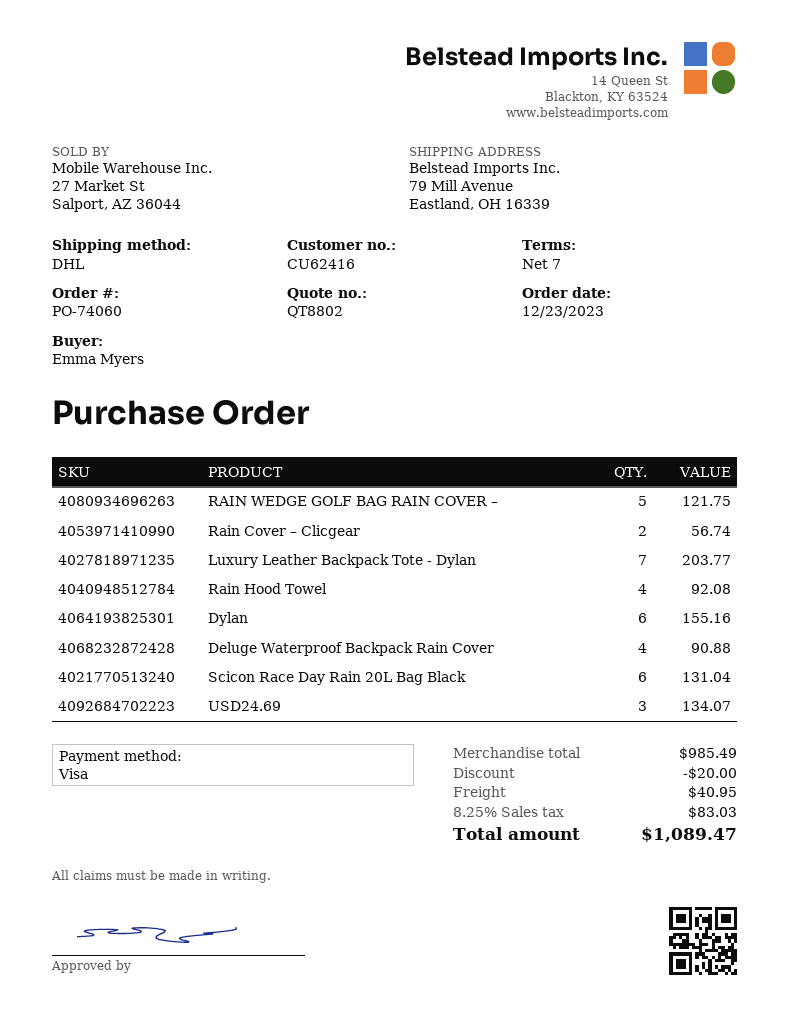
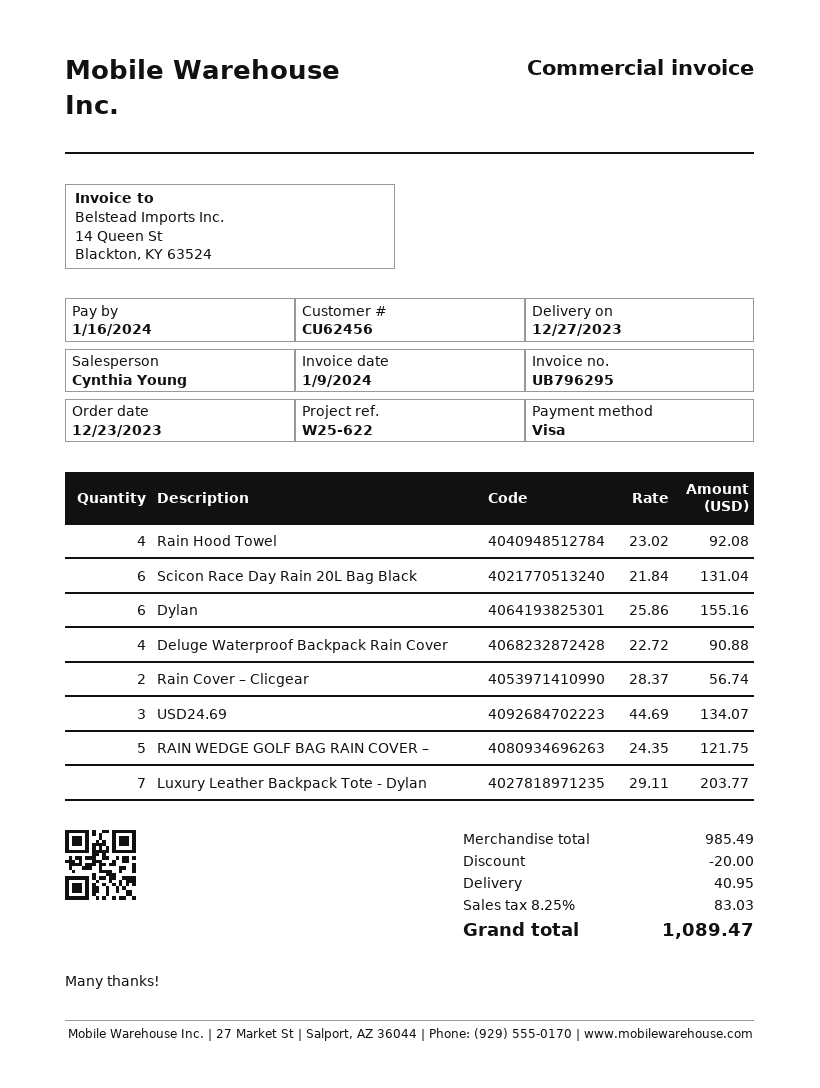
customer number: CU62416 -> CU62456

